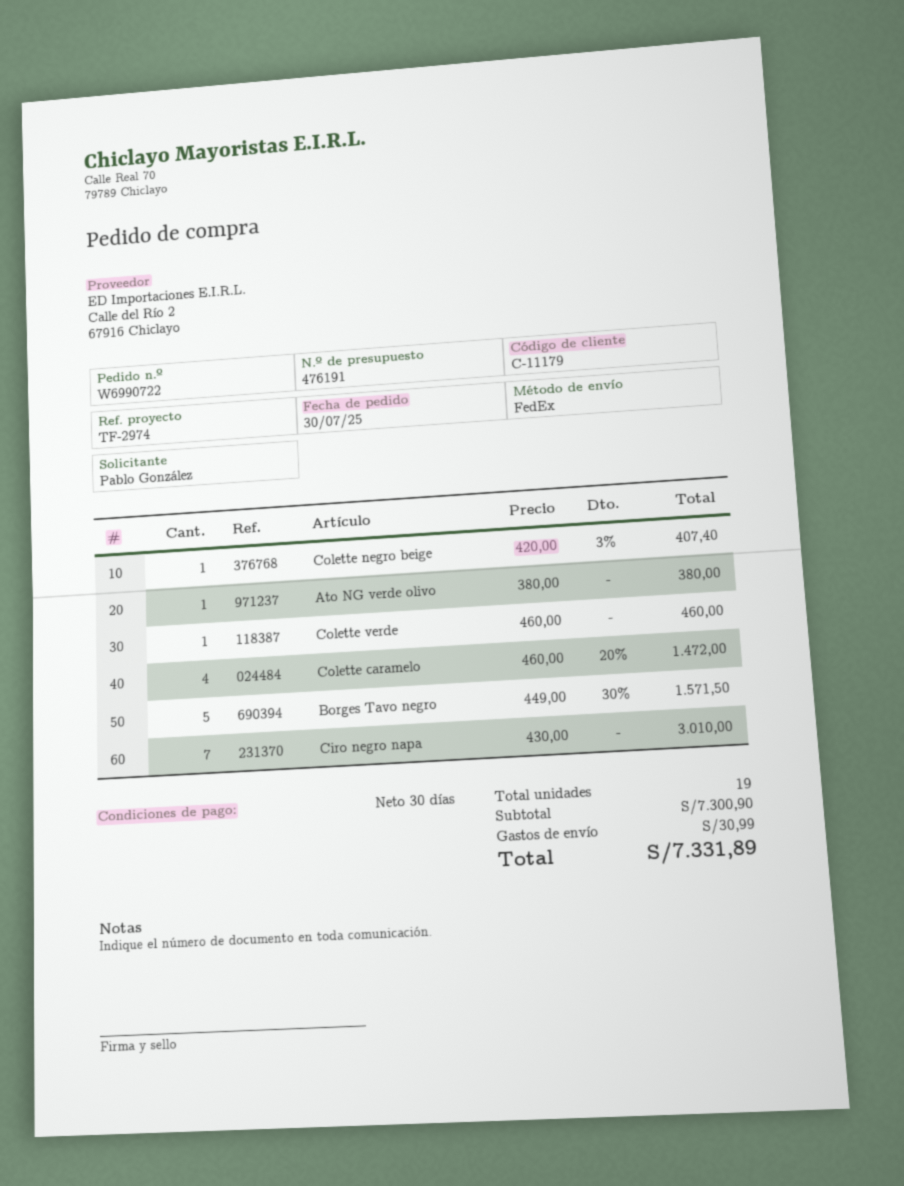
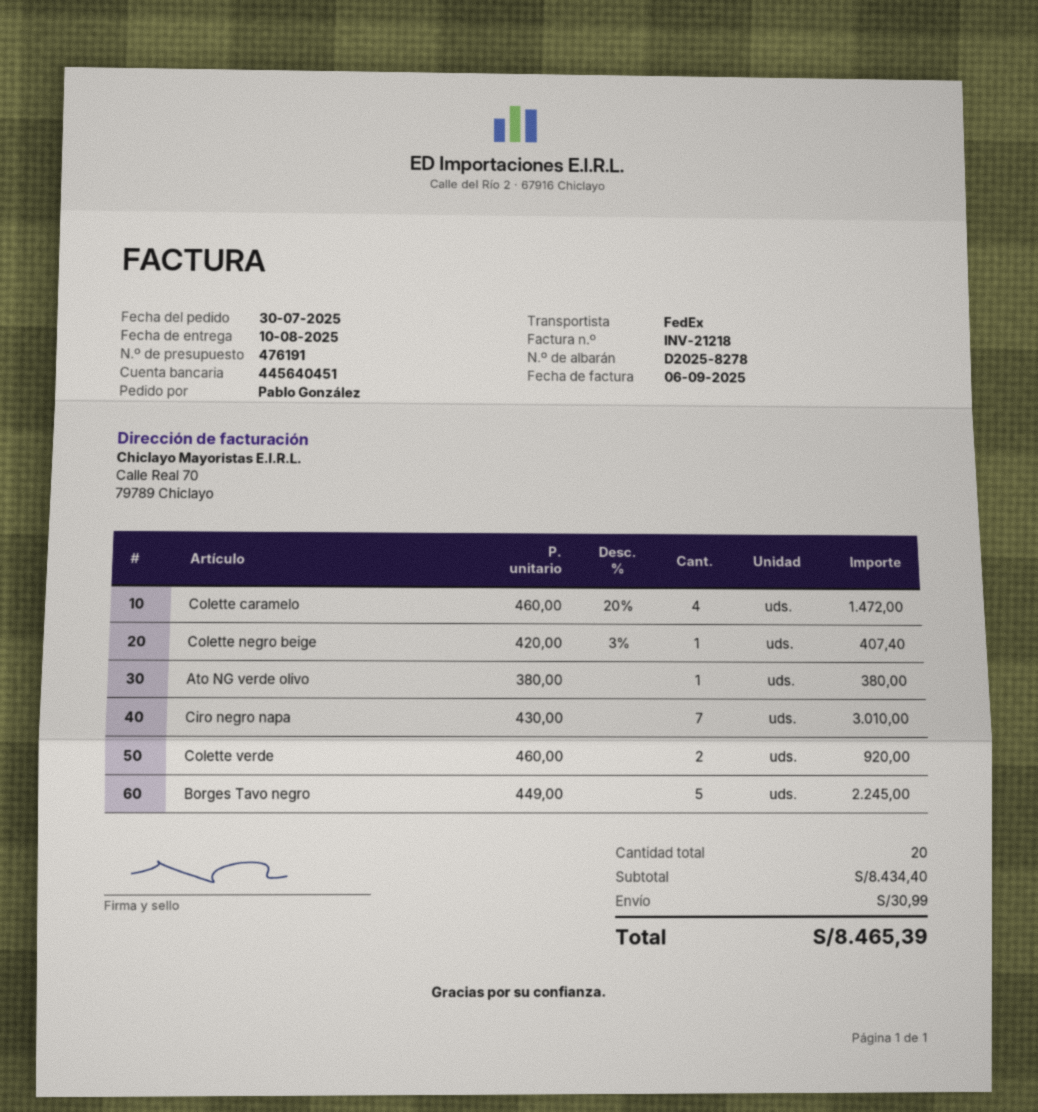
Colette verde: 1 x 460.00 = 460.00 -> 2 x 460.00 = 920.00
Borges Tavo negro: 5 x 449.00 - 30% = 1571.50 -> 5 x 449.00 = 2245.00
total quantity: 19 -> 20
subtotal: 7300.90 -> 8434.40
total: 7331.89 -> 8465.39

